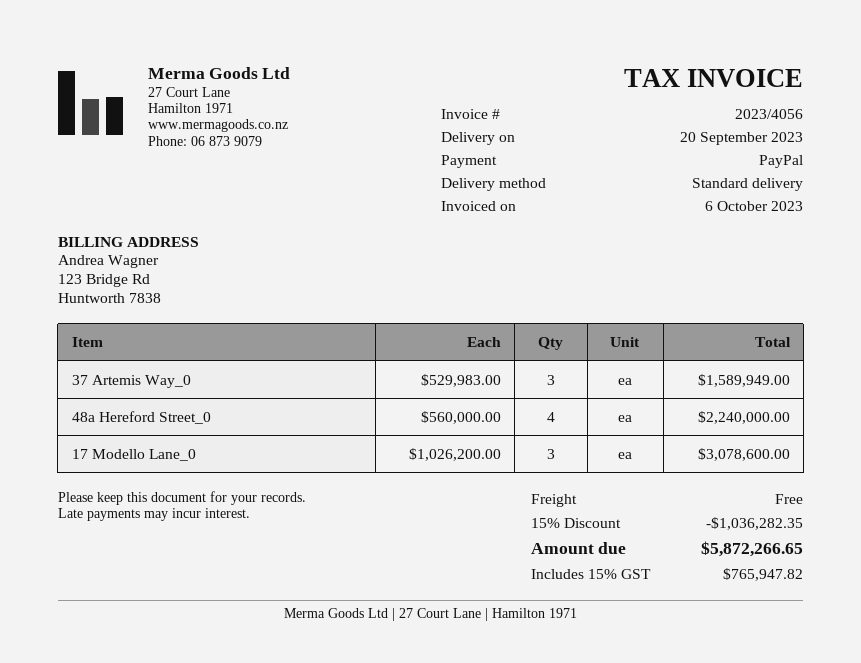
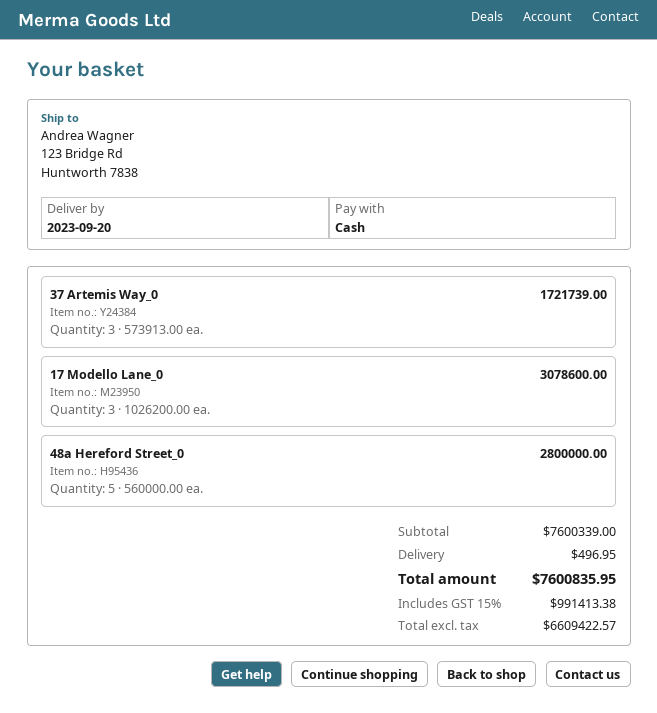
payment method: PayPal -> cash
37 Artemis Way_0: 3 x 529983.00 = 1589949.00 -> 3 x 573913.00 = 1721739.00
48a Hereford Street_0: 4 x 560000.00 = 2240000.00 -> 5 x 560000.00 = 2800000.00
discount: 15% = 1036282.35 -> none
shipping: 0.00 -> 496.95
tax: 15% = 765947.82 -> 15% = 991413.38
total: 5872266.65 -> 7600835.95

